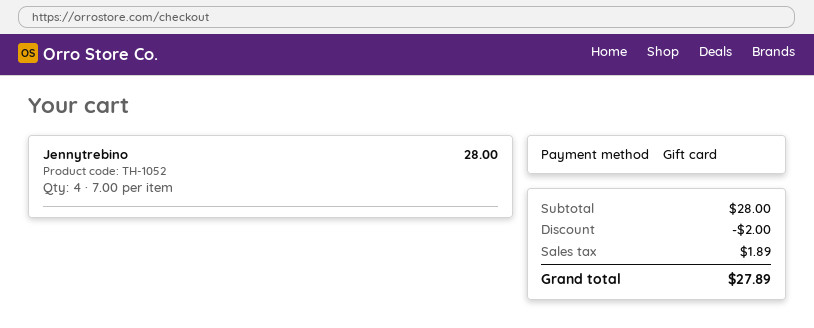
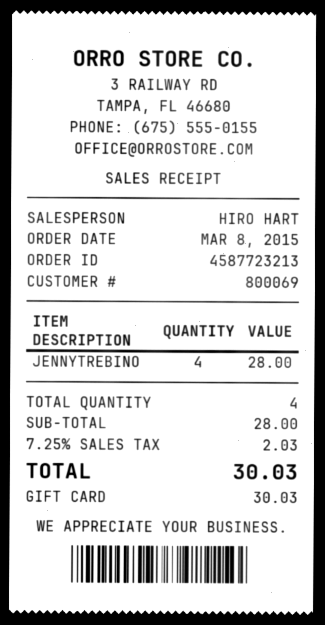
discount: 2.00 -> none
tax: 1.89 -> 2.03
total: 27.89 -> 30.03

